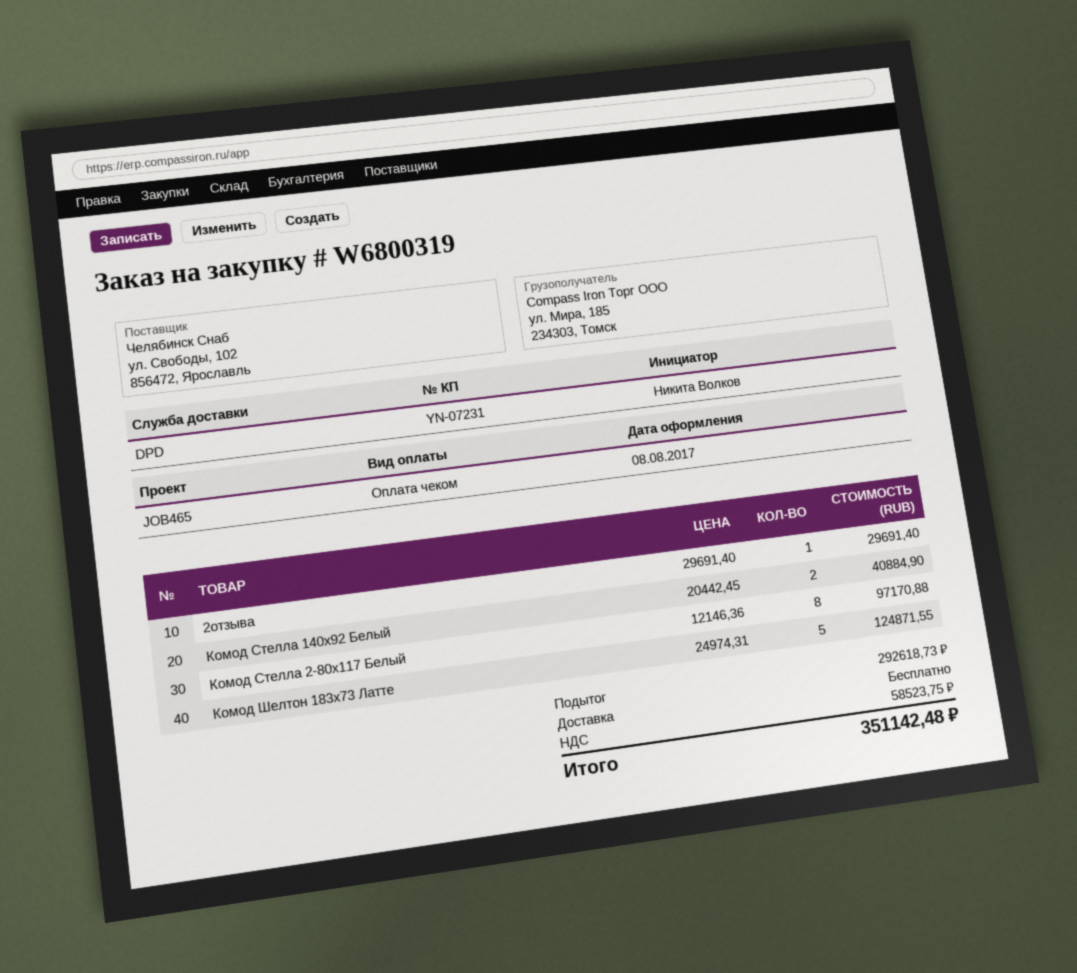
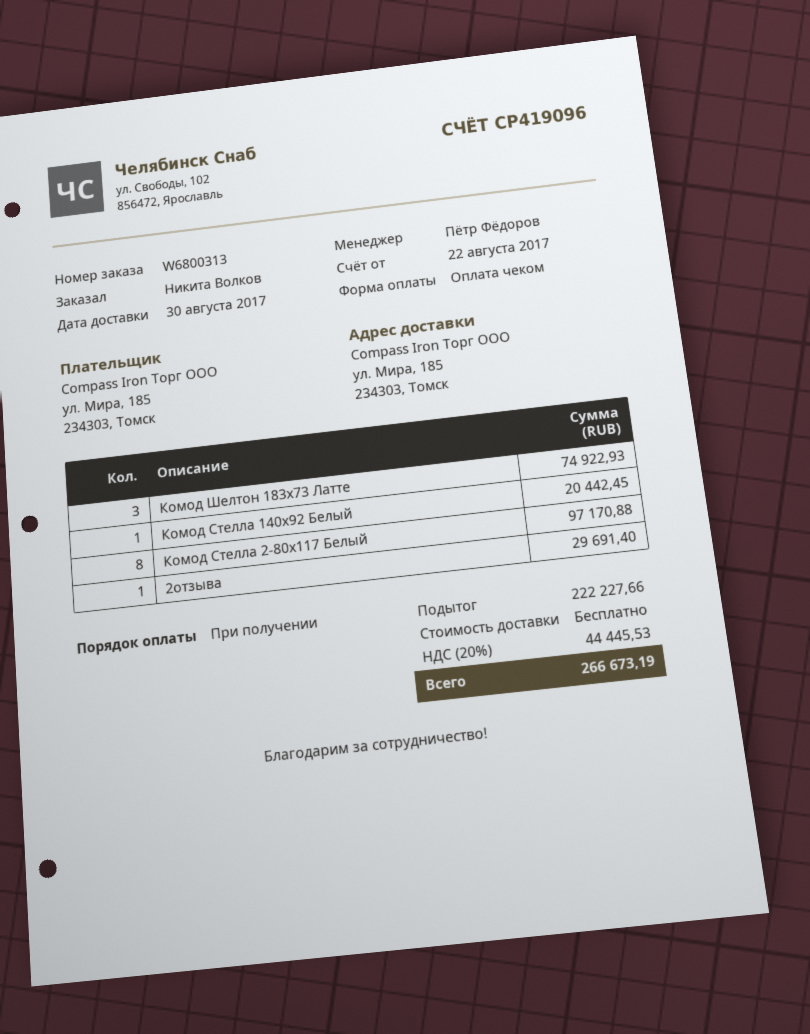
order number: W6800319 -> W6800313
Комод Стелла 140x92 Белый: 2 for 40884.90 -> 1 for 20442.45
Комод Шелтон 183x73 Латте: 5 for 124871.55 -> 3 for 74922.93
subtotal: 292618.73 -> 222227.66
tax: 58523.75 -> 44445.53
total: 351142.48 -> 266673.19

